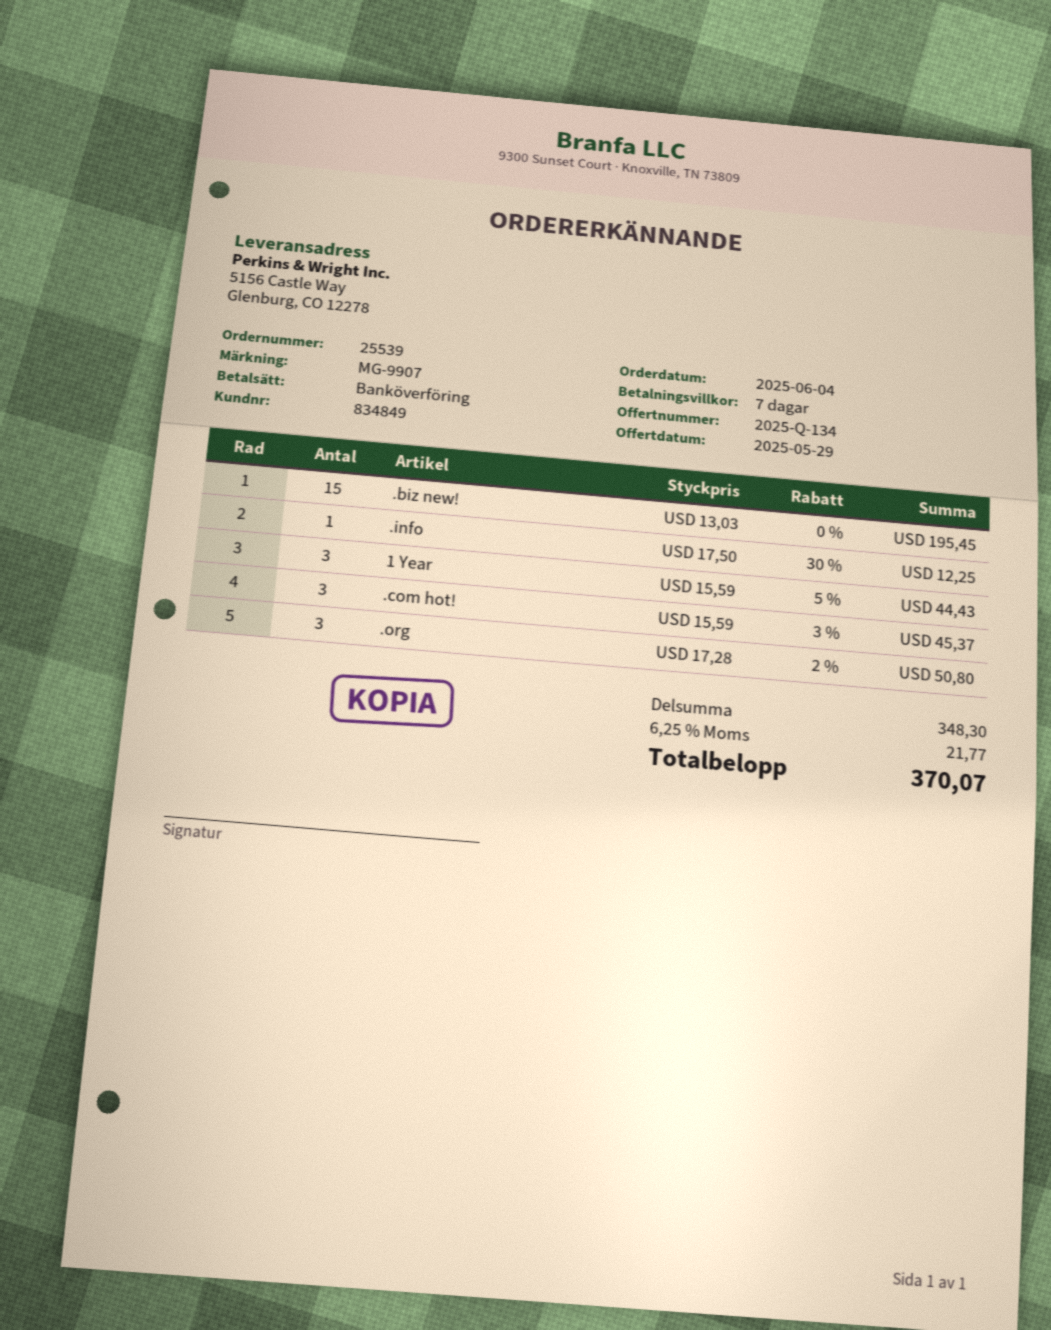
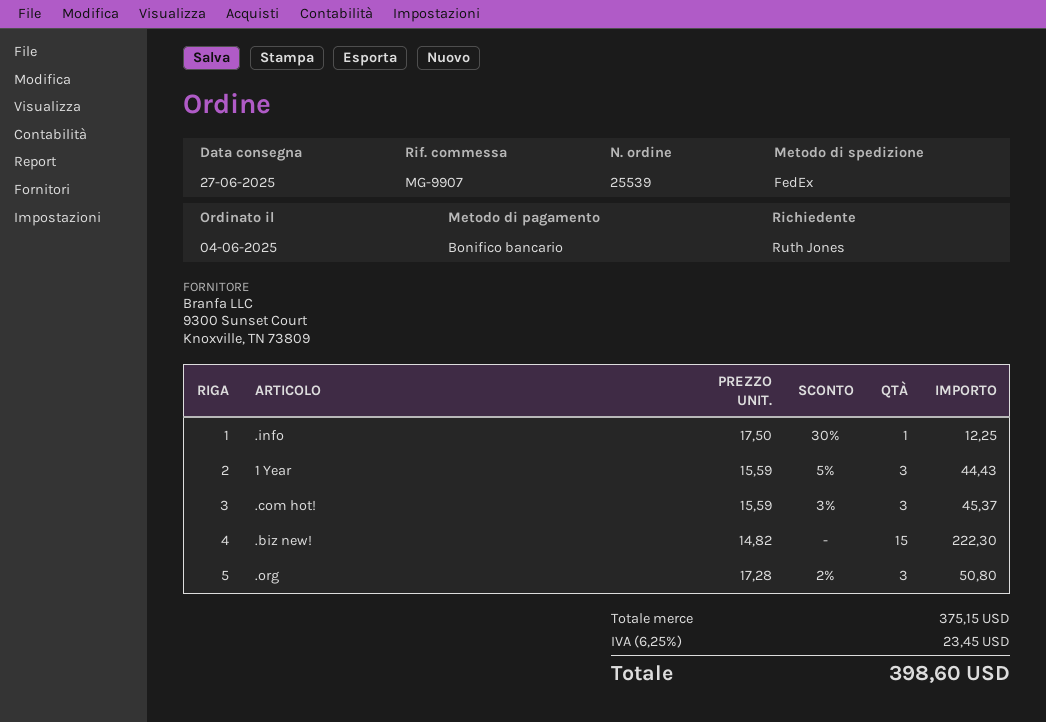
.biz new!: 15 x 13.03 = 195.45 -> 15 x 14.82 = 222.30
subtotal: 348.30 -> 375.15
tax: 6.25% = 21.77 -> 6.25% = 23.45
total: 370.07 -> 398.60

